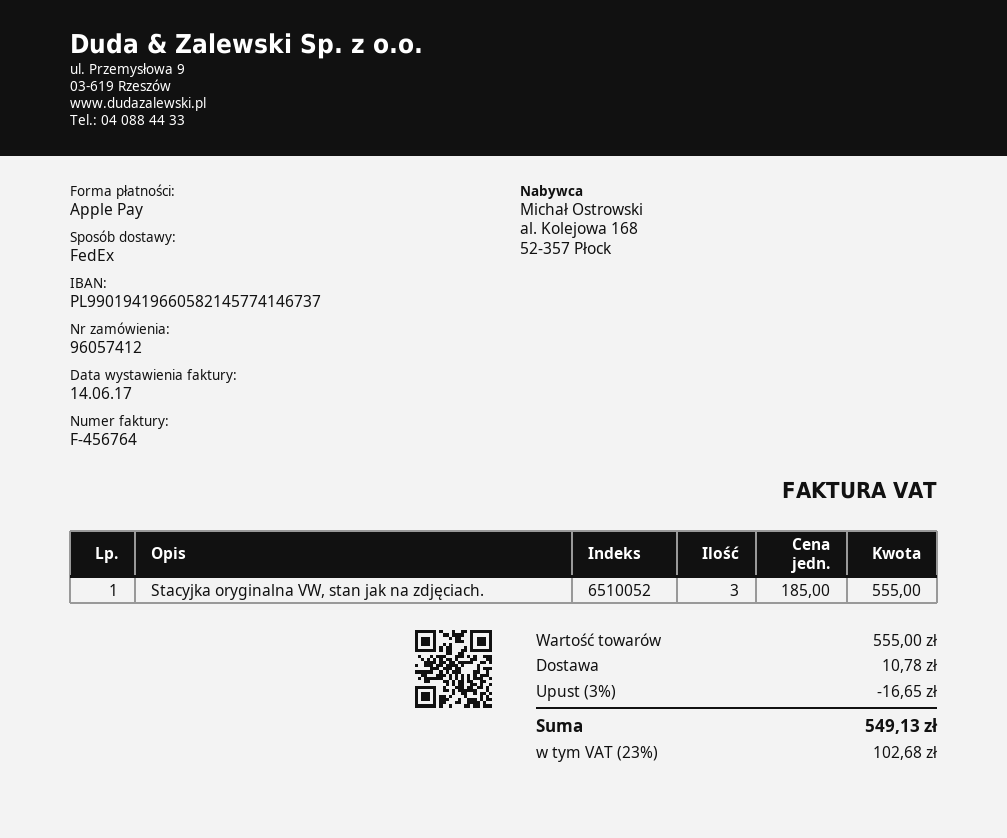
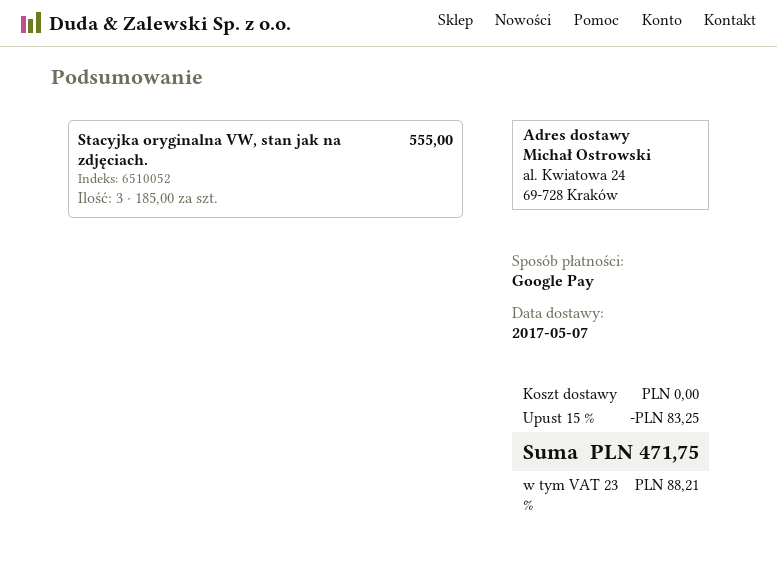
payment method: Apple Pay -> Google Pay
discount: 3% = 16.65 -> 15% = 83.25
shipping: 10.78 -> 0.00
tax: 23% = 102.68 -> 23% = 88.21
total: 549.13 -> 471.75

